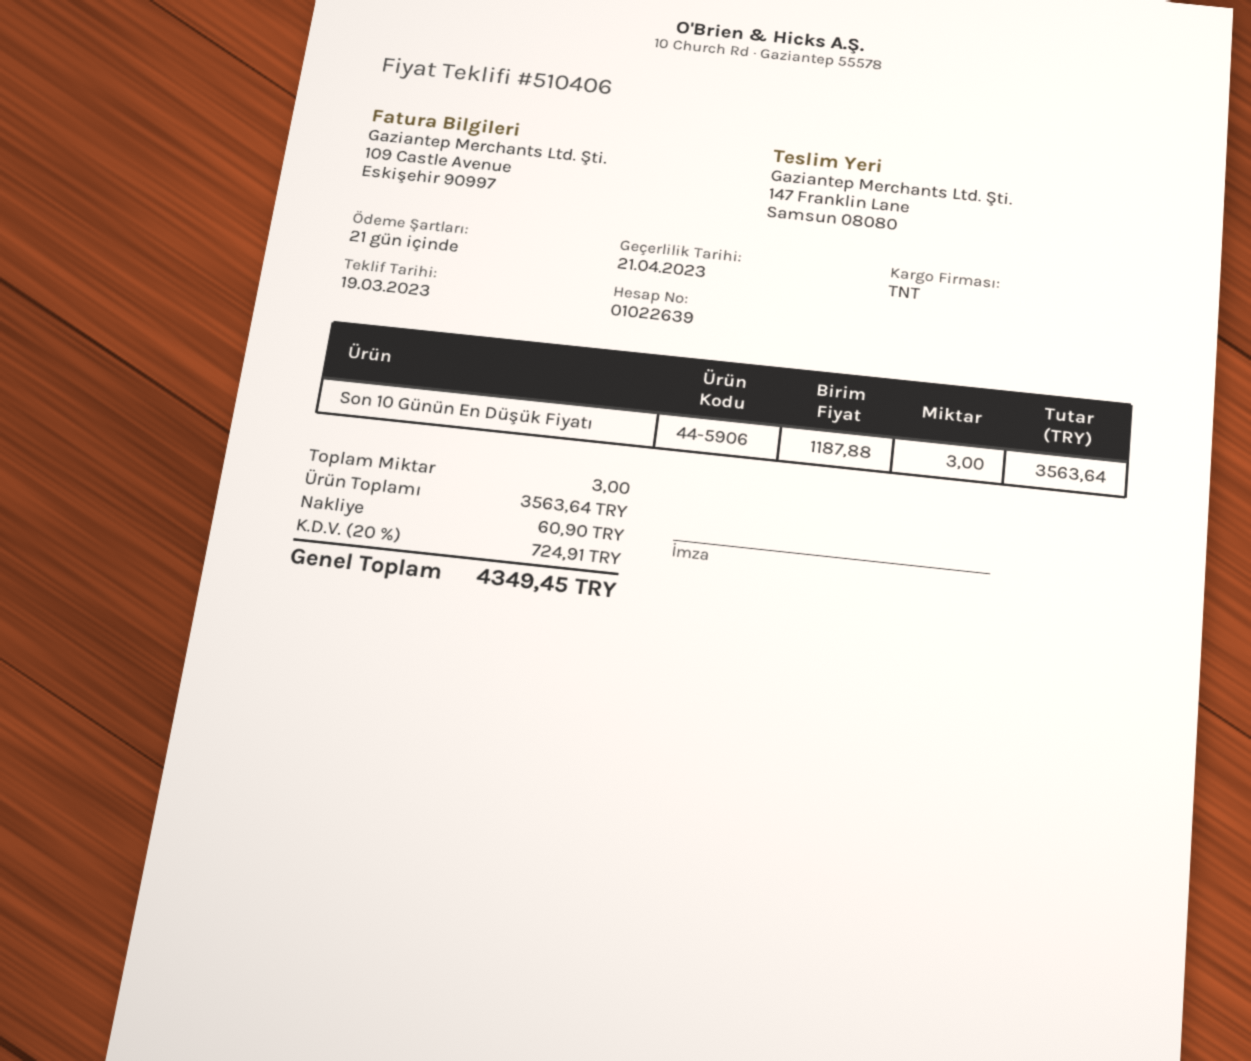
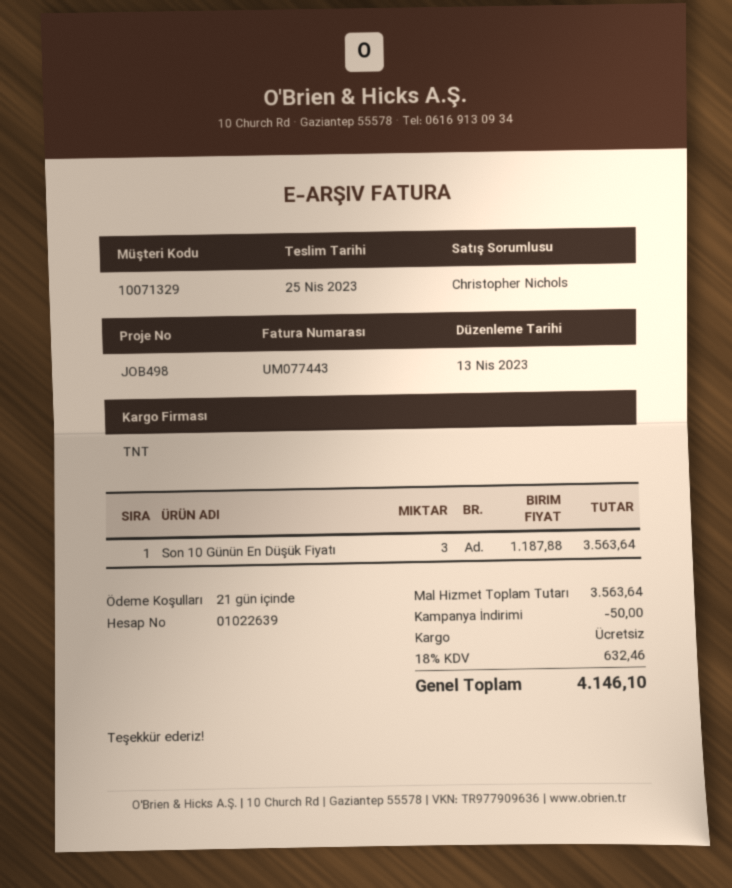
discount: none -> 50.00
shipping: 60.90 -> 0.00
tax: 20% = 724.91 -> 18% = 632.46
total: 4349.45 -> 4146.10

